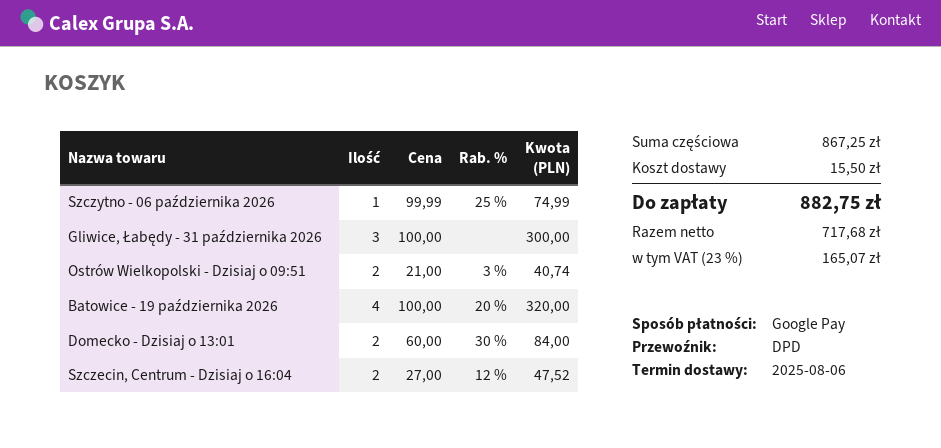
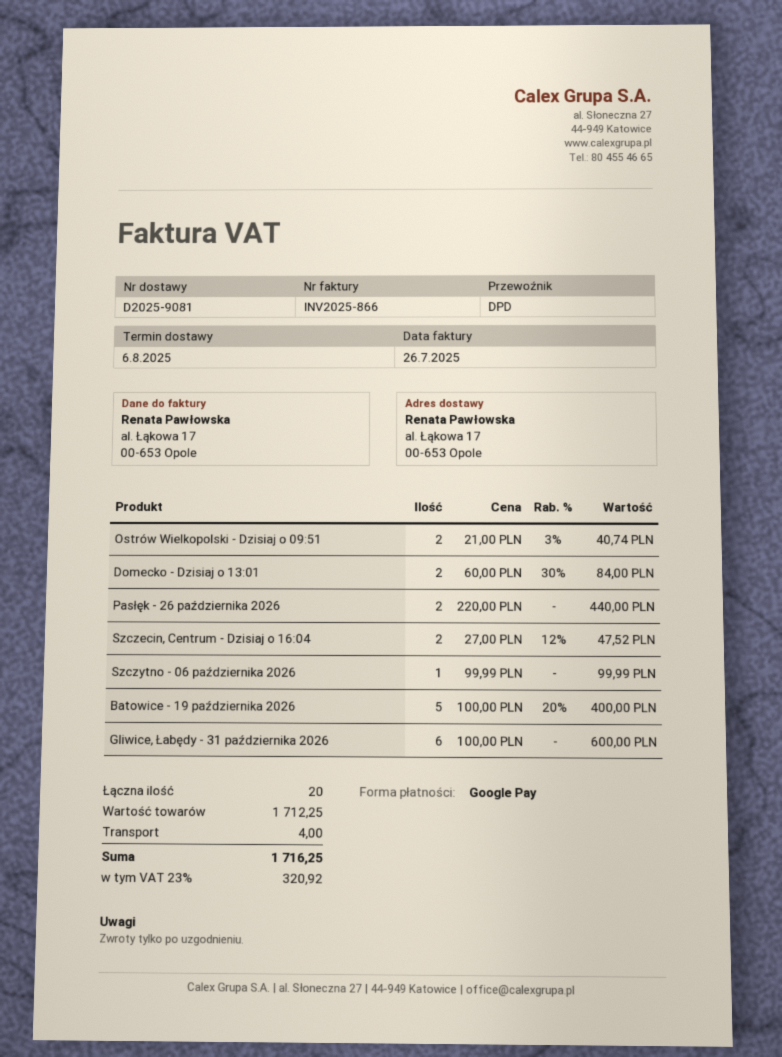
Szczytno - 06 października 2026: 1 x 99.99 - 25% = 74.99 -> 1 x 99.99 = 99.99
Gliwice, Łabędy - 31 października 2026: 3 x 100.00 = 300.00 -> 6 x 100.00 = 600.00
Batowice - 19 października 2026: 4 x 100.00 - 20% = 320.00 -> 5 x 100.00 - 20% = 400.00
Pasłęk - 26 października 2026: none -> 2 x 220.00 = 440.00
subtotal: 867.25 -> 1712.25
shipping: 15.50 -> 4.00
tax: 23% = 165.07 -> 23% = 320.92
total: 882.75 -> 1716.25

